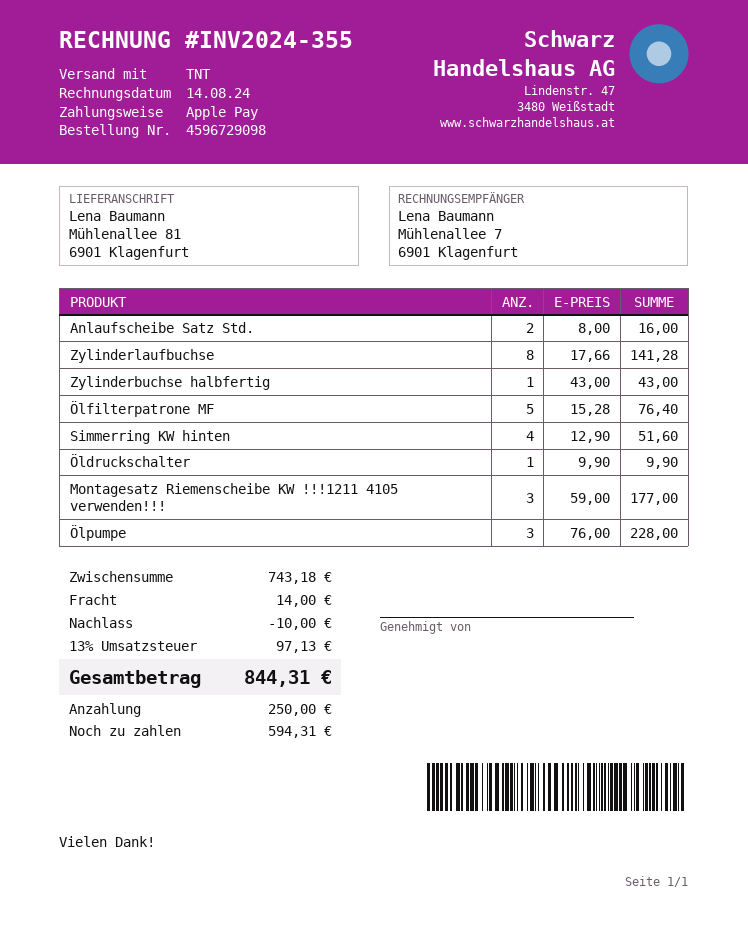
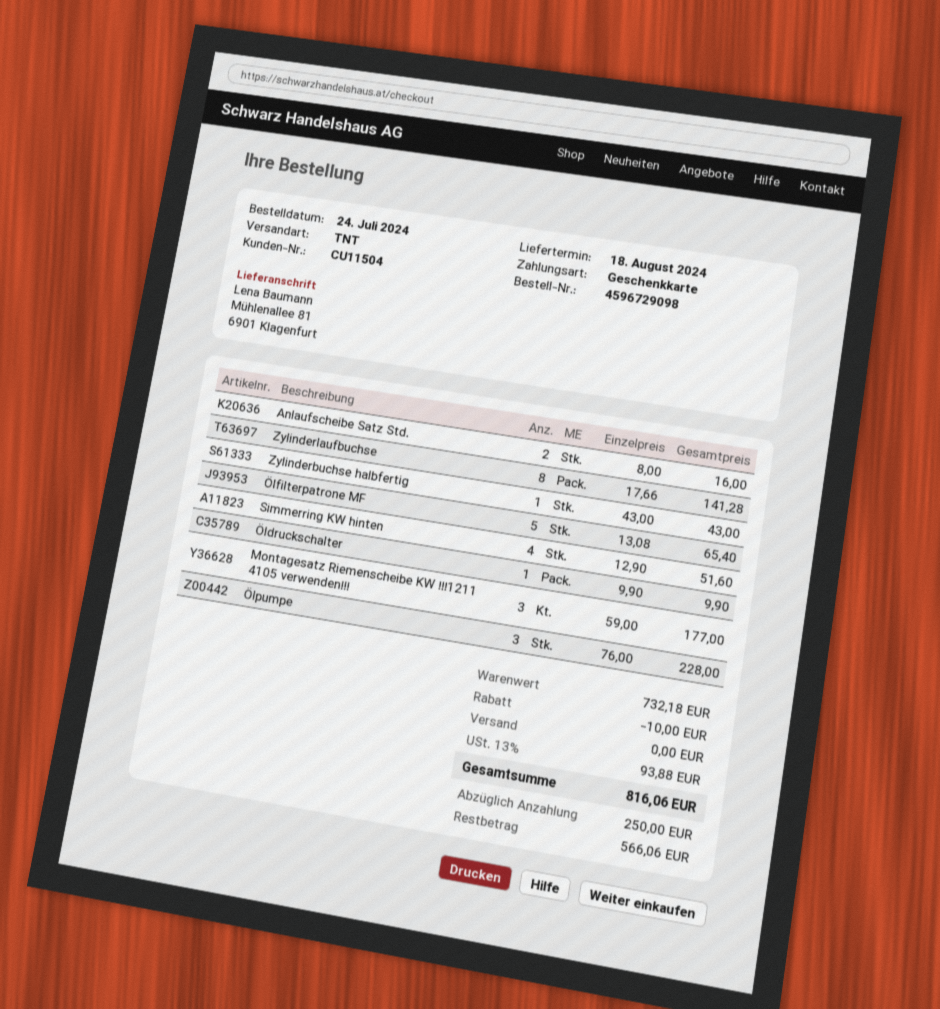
payment method: Apple Pay -> gift card
Ölfilterpatrone MF: 5 x 15.28 = 76.40 -> 5 x 13.08 = 65.40
subtotal: 743.18 -> 732.18
shipping: 14.00 -> 0.00
tax: 13% = 97.13 -> 13% = 93.88
total: 844.31 -> 816.06
balance: 594.31 -> 566.06

